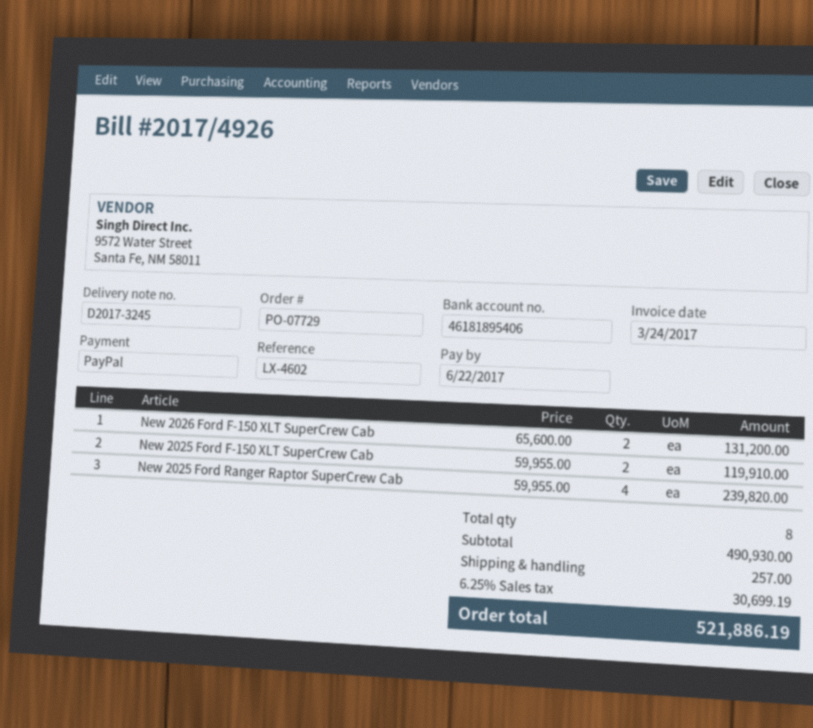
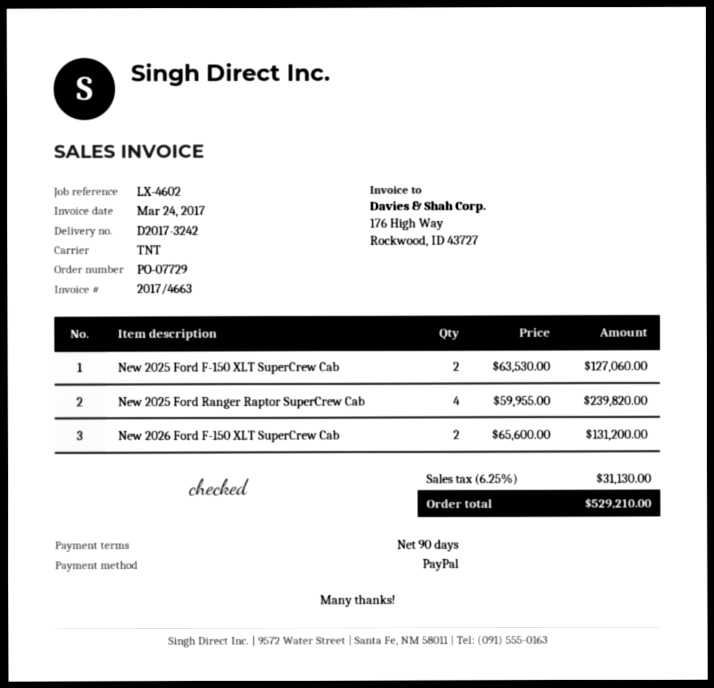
delivery note number: D2017-3245 -> D2017-3242
invoice number: 2017/4926 -> 2017/4663
New 2025 Ford F-150 XLT SuperCrew Cab: 2 x 59955.00 = 119910.00 -> 2 x 63530.00 = 127060.00
shipping: 257.00 -> none
tax: 6.25% = 30699.19 -> 6.25% = 31130.00
total: 521886.19 -> 529210.00

